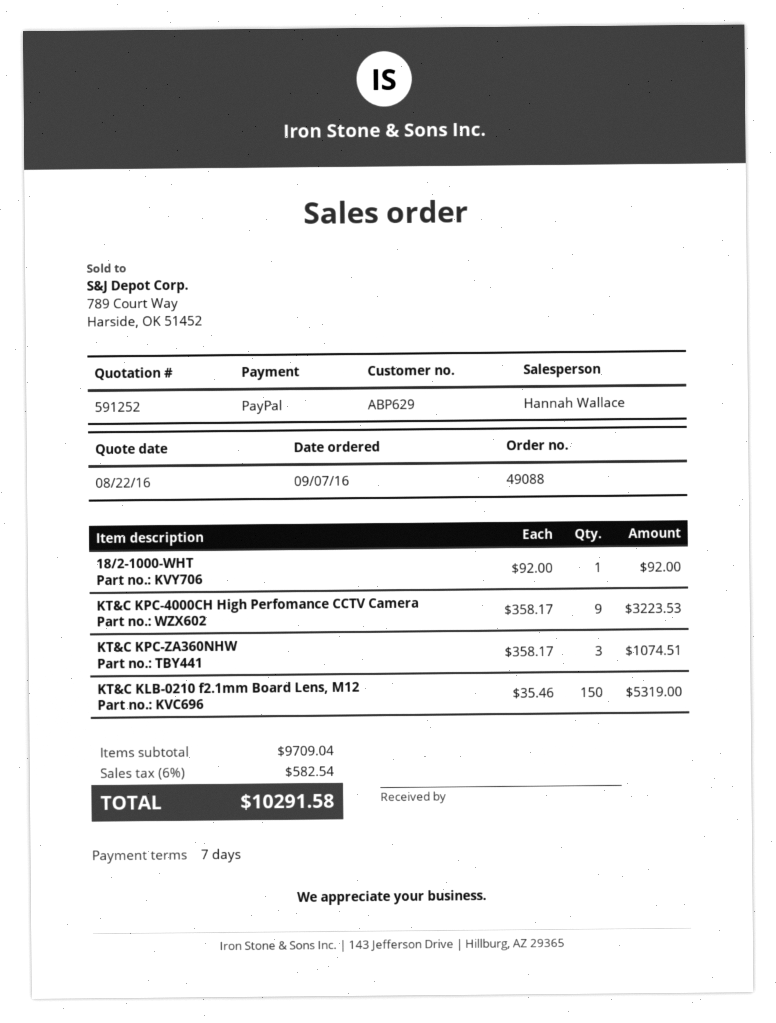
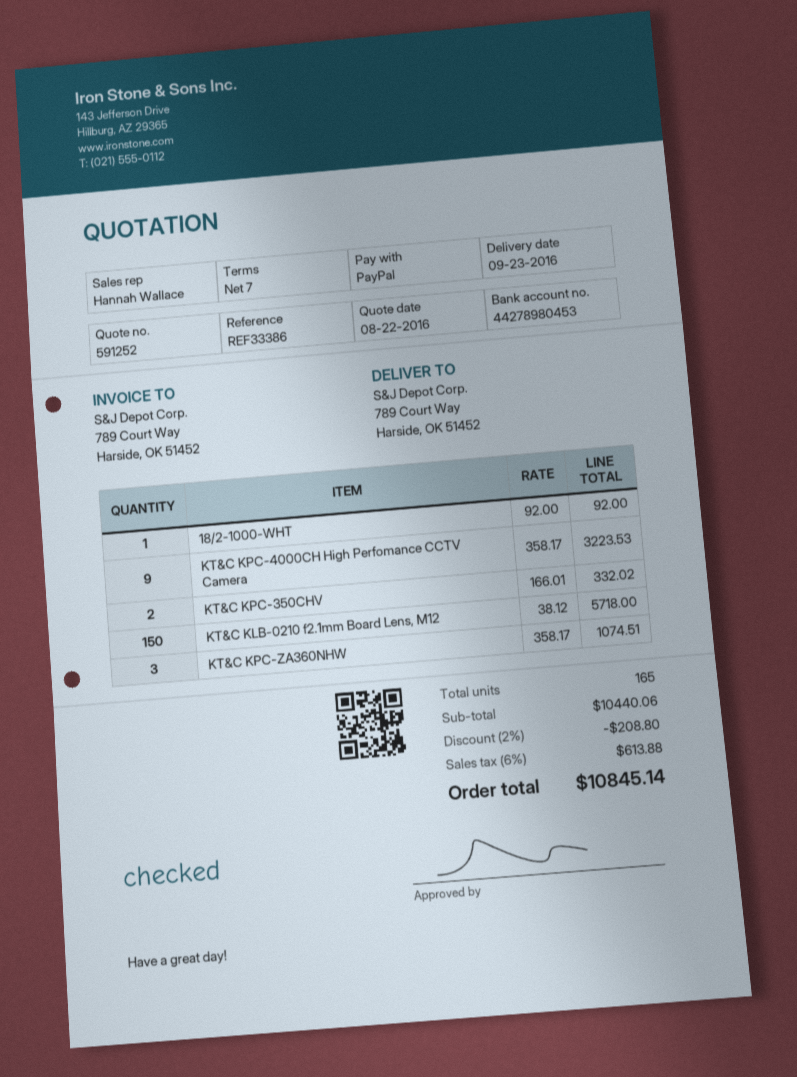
KT&C KLB-0210 f2.1mm Board Lens, M12: 150 x 35.46 = 5319.00 -> 150 x 38.12 = 5718.00
KT&C KPC-350CHV: none -> 2 x 166.01 = 332.02
subtotal: 9709.04 -> 10440.06
discount: none -> 2% = 208.80
tax: 6% = 582.54 -> 6% = 613.88
total: 10291.58 -> 10845.14

